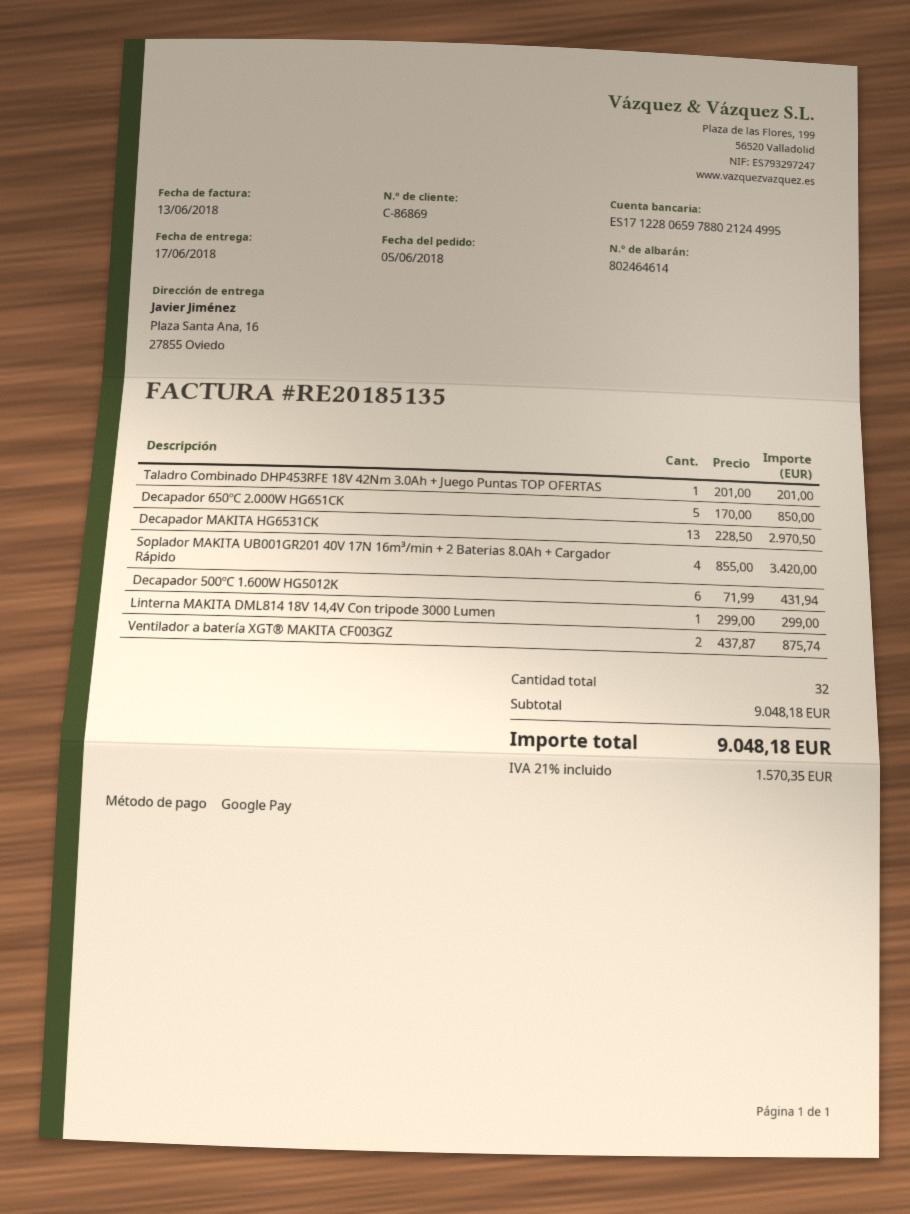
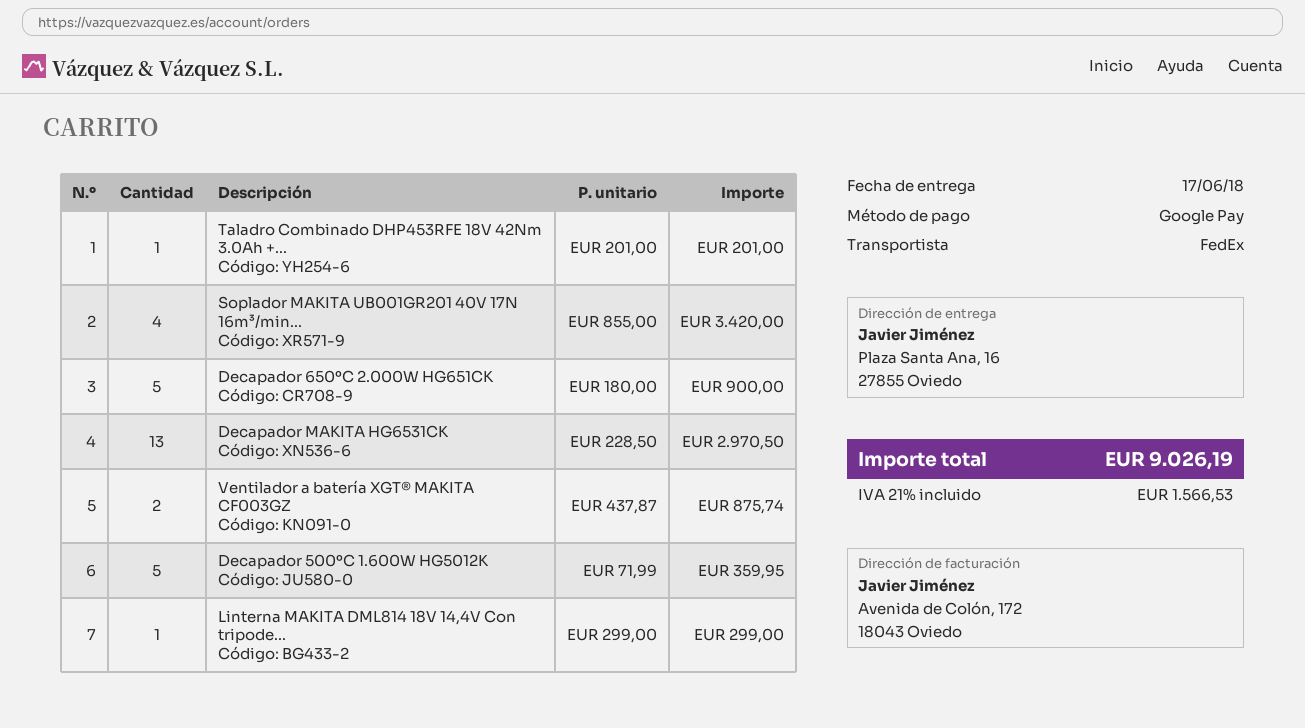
Decapador 650ºC 2.000W HG651CK: 5 x 170.00 = 850.00 -> 5 x 180.00 = 900.00
Decapador 500ºC 1.600W HG5012K: 6 x 71.99 = 431.94 -> 5 x 71.99 = 359.95
tax: 21% = 1570.35 -> 21% = 1566.53
total: 9048.18 -> 9026.19

